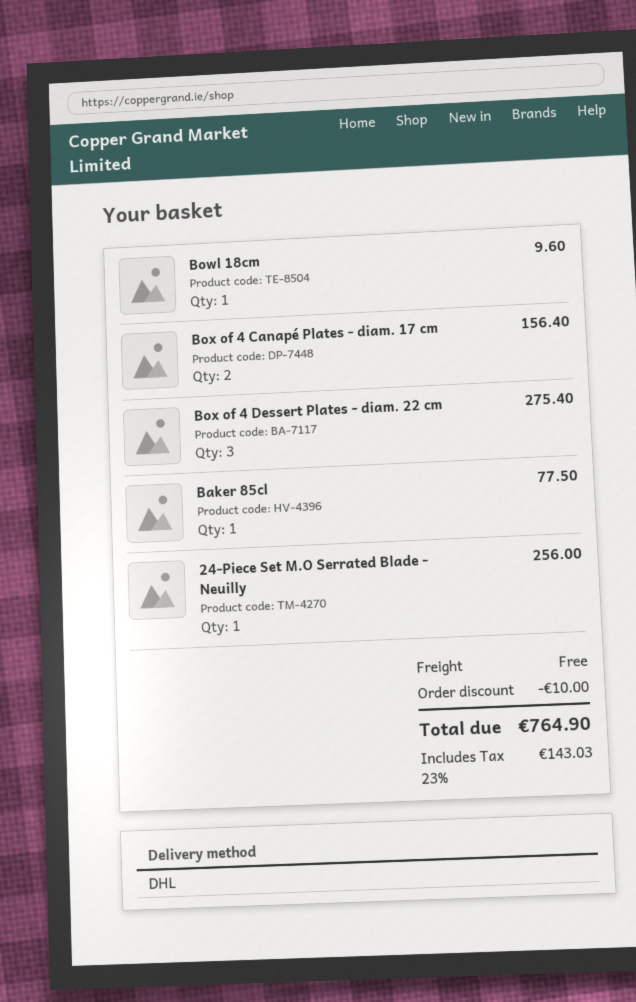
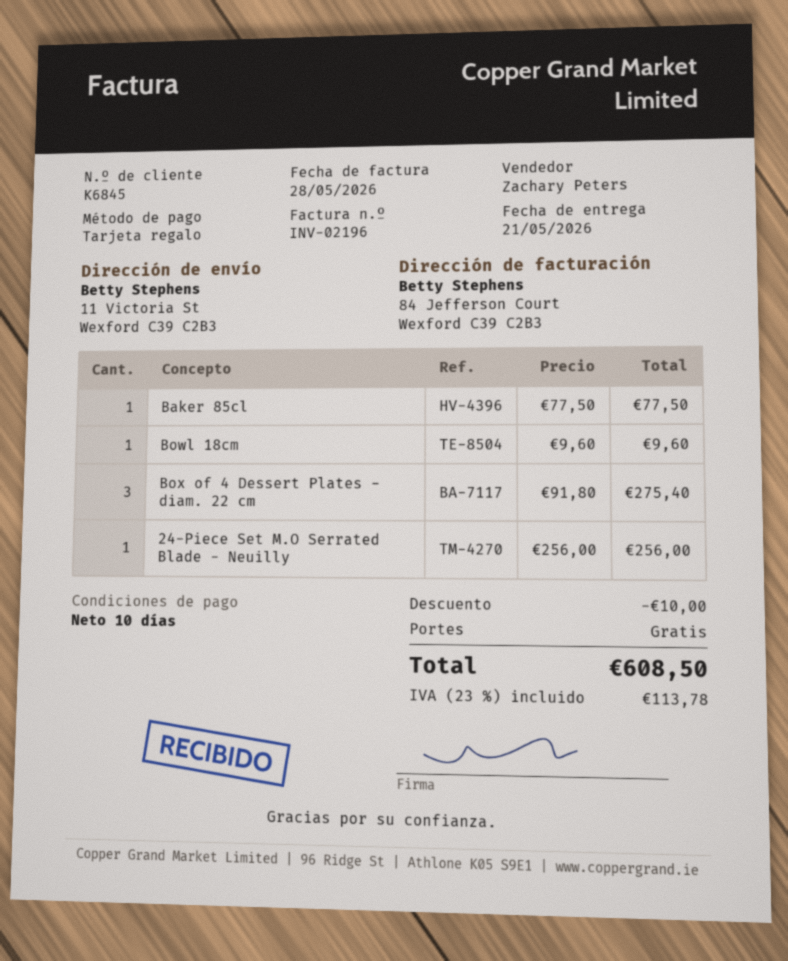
Box of 4 Canapé Plates - diam. 17 cm: 2 for 156.40 -> none
tax: 23% = 143.03 -> 23% = 113.78
total: 764.90 -> 608.50

